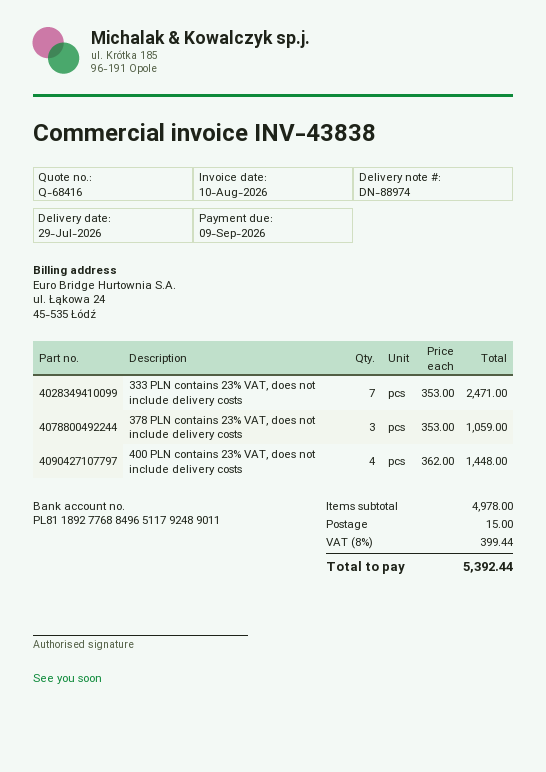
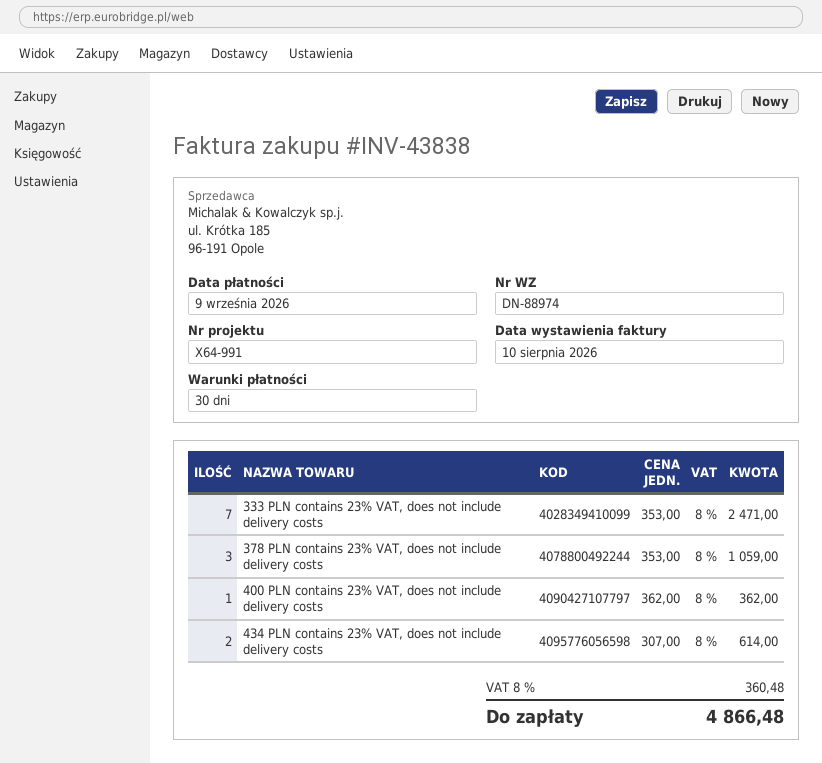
400 PLN contains 23% VAT, does not include delivery costs: 4 x 362.00 = 1448.00 -> 1 x 362.00 = 362.00
434 PLN contains 23% VAT, does not include delivery costs: none -> 2 x 307.00 = 614.00
shipping: 15.00 -> none
tax: 8% = 399.44 -> 8% = 360.48
total: 5392.44 -> 4866.48

